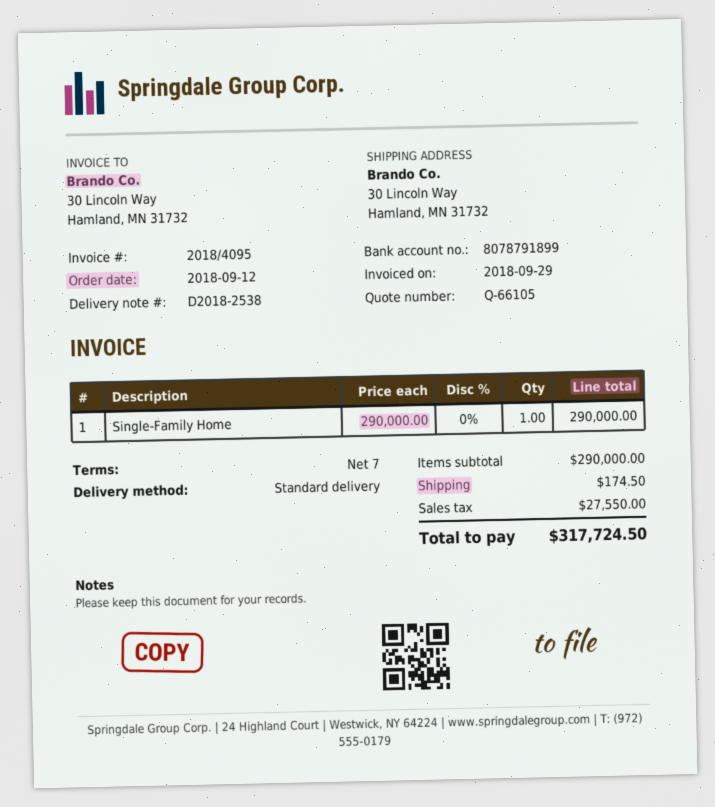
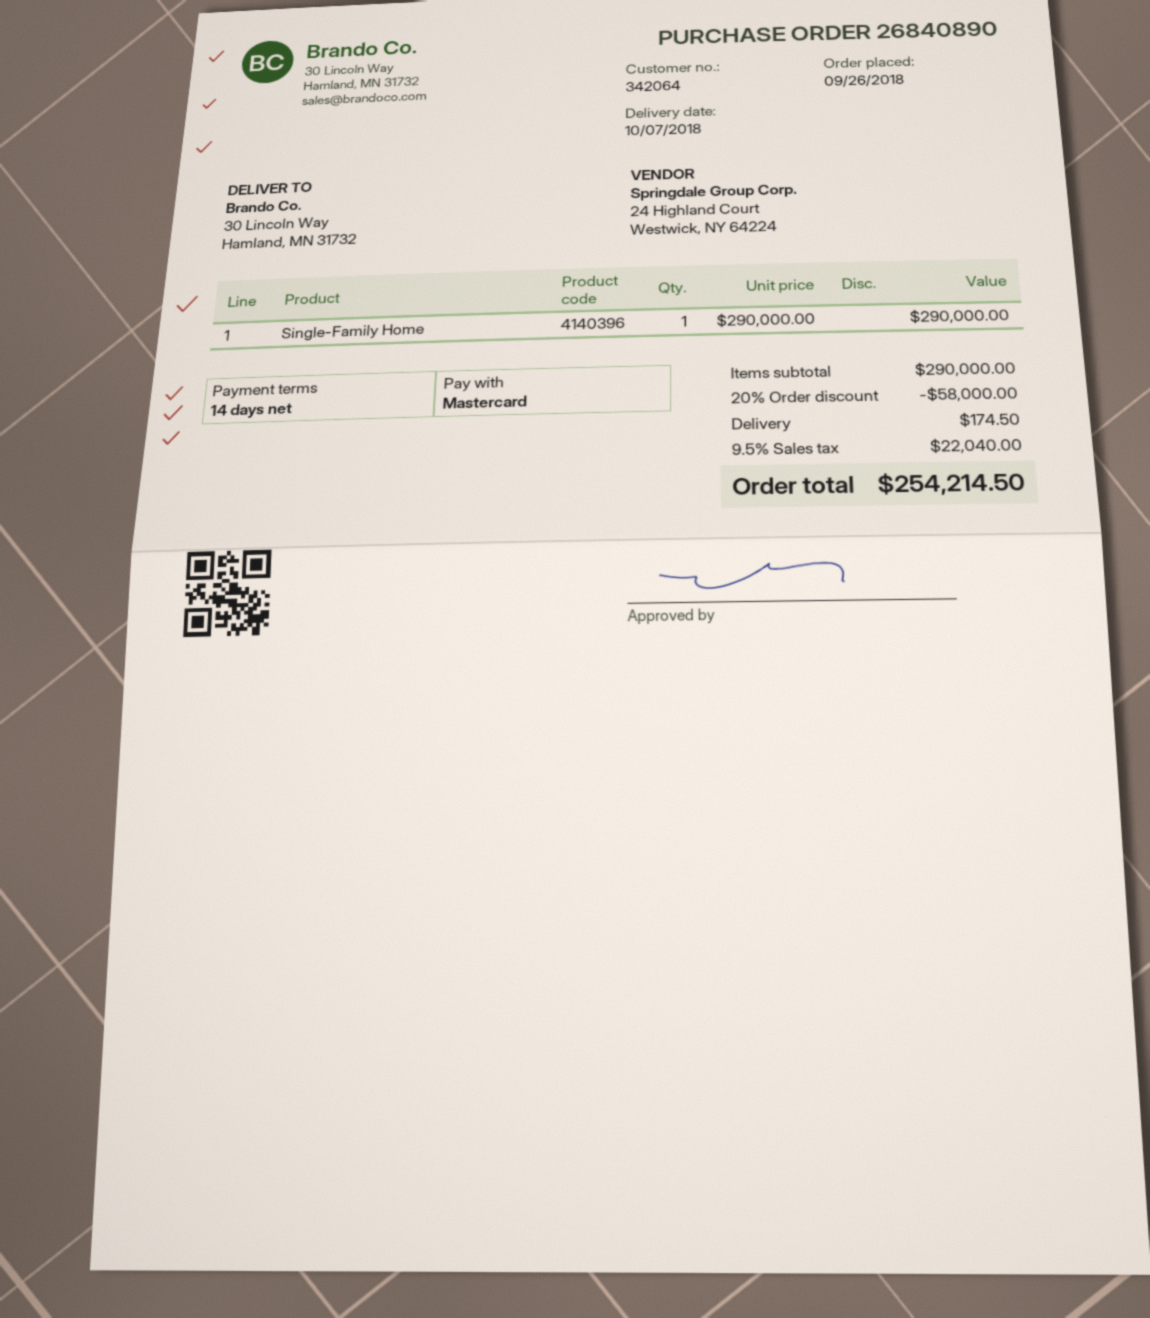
order date: 2018-09-12 -> 2018-09-26
payment terms: 7 days -> 14 days
discount: none -> 20% = 58000.00
tax: 27550.00 -> 22040.00
total: 317724.50 -> 254214.50

